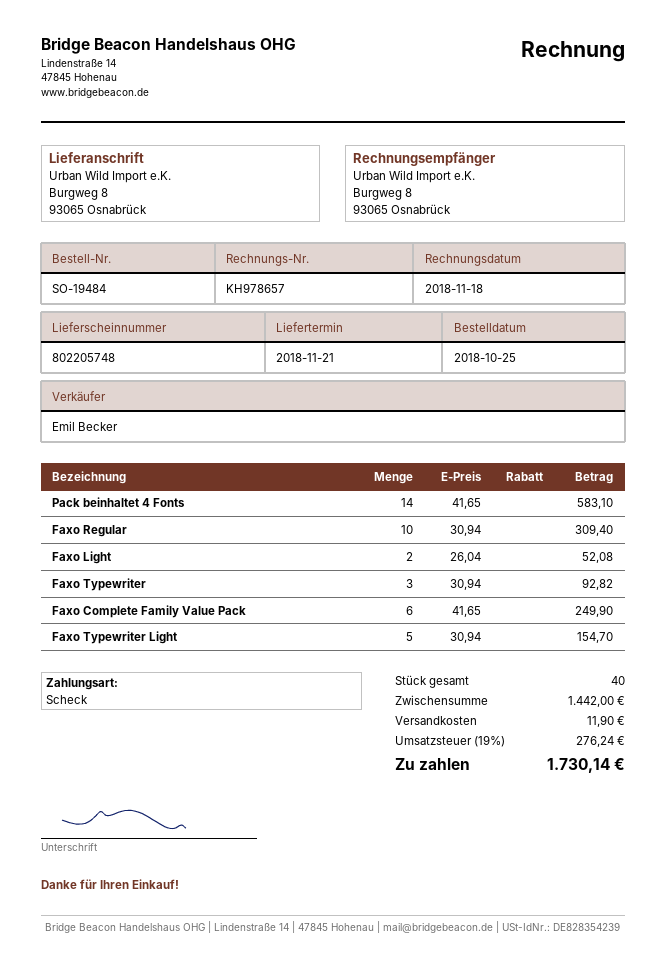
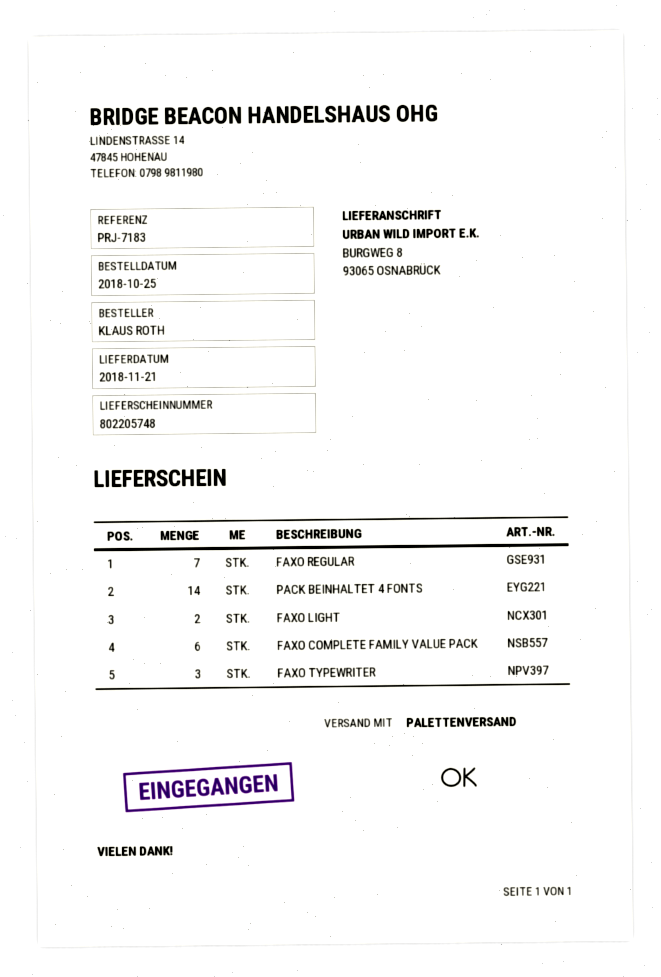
Faxo Regular: 10 -> 7
Faxo Typewriter Light: 5 -> none

